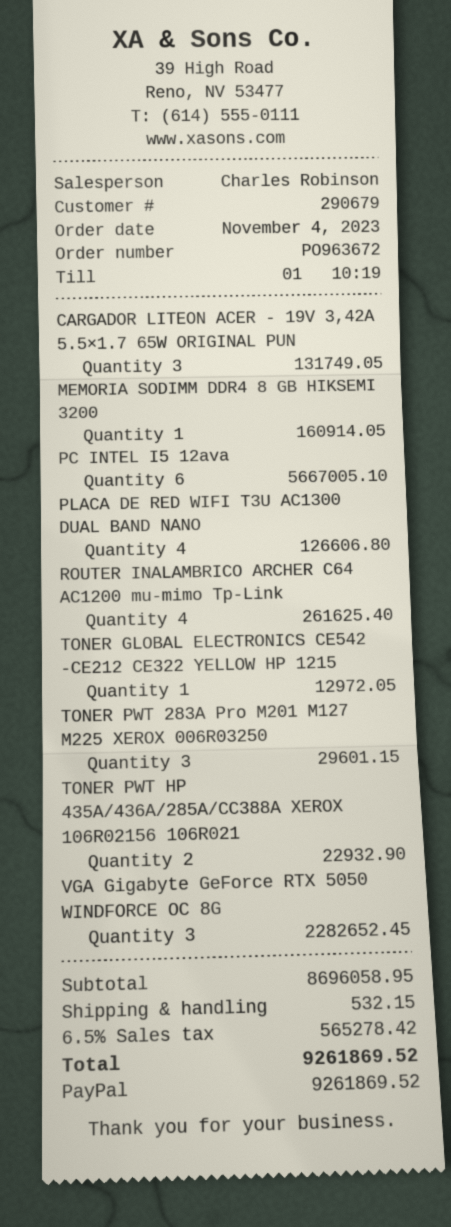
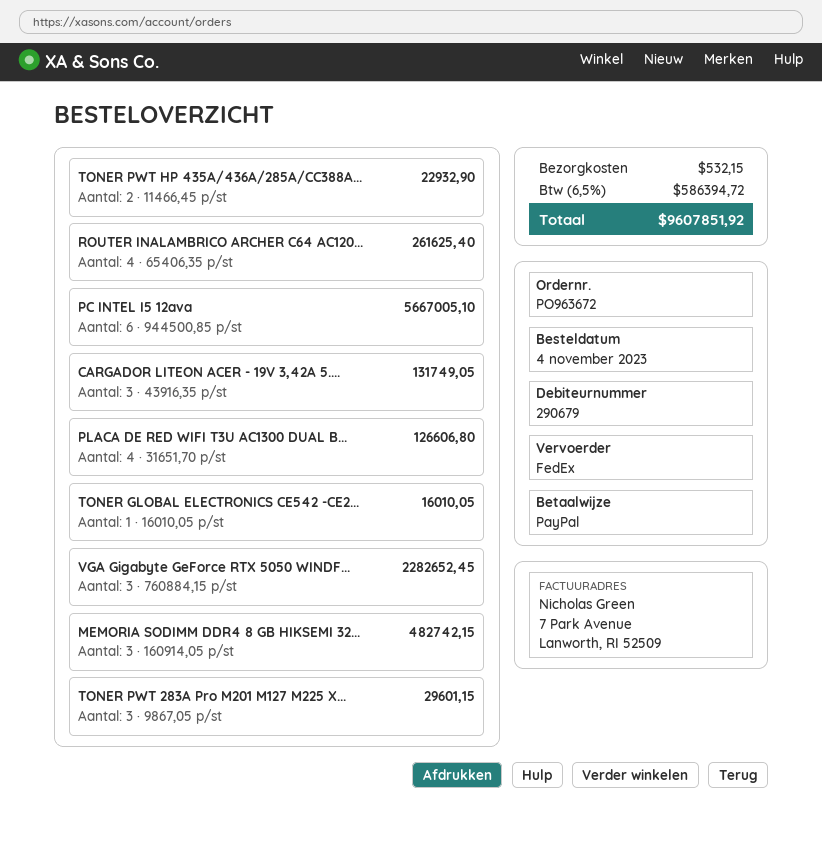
MEMORIA SODIMM DDR4 8 GB HIKSEMI 3200: 1 for 160914.05 -> 3 for 482742.15
TONER GLOBAL ELECTRONICS CE542 -CE212 CE322 YELLOW HP 1215: 1 for 12972.05 -> 1 for 16010.05
tax: 6.5% = 565278.42 -> 6.5% = 586394.72
total: 9261869.52 -> 9607851.92

